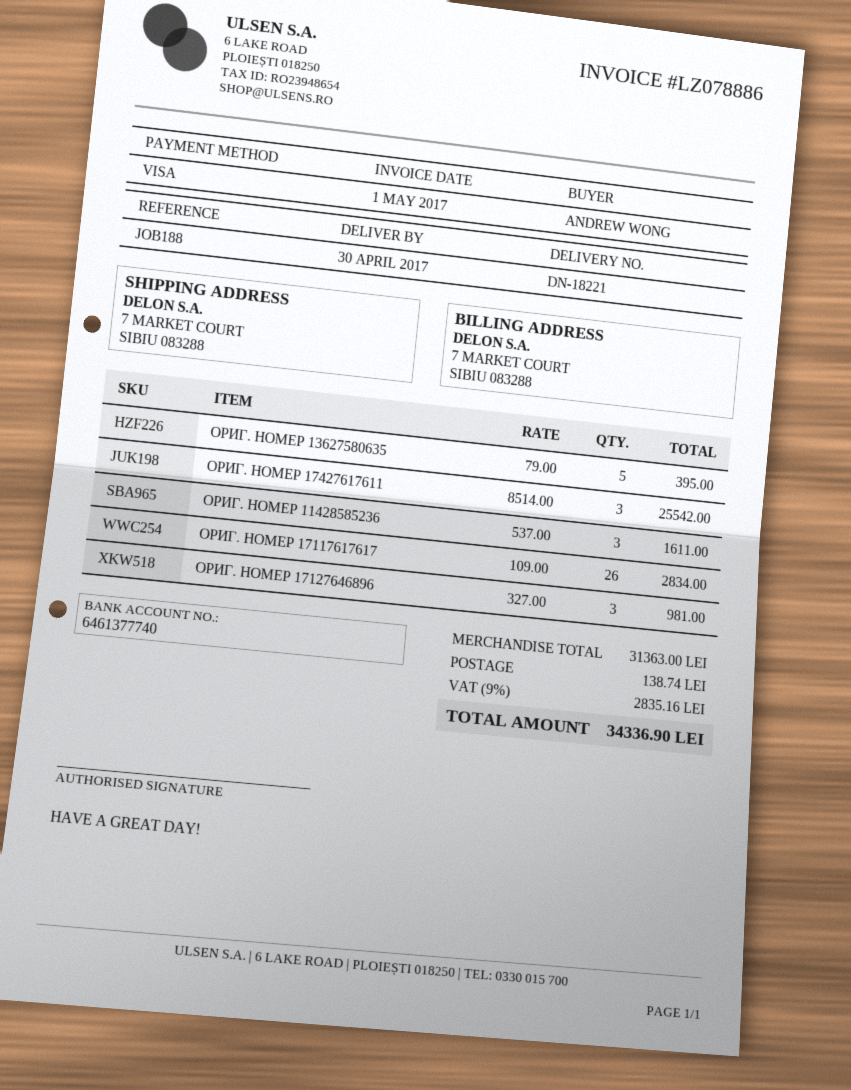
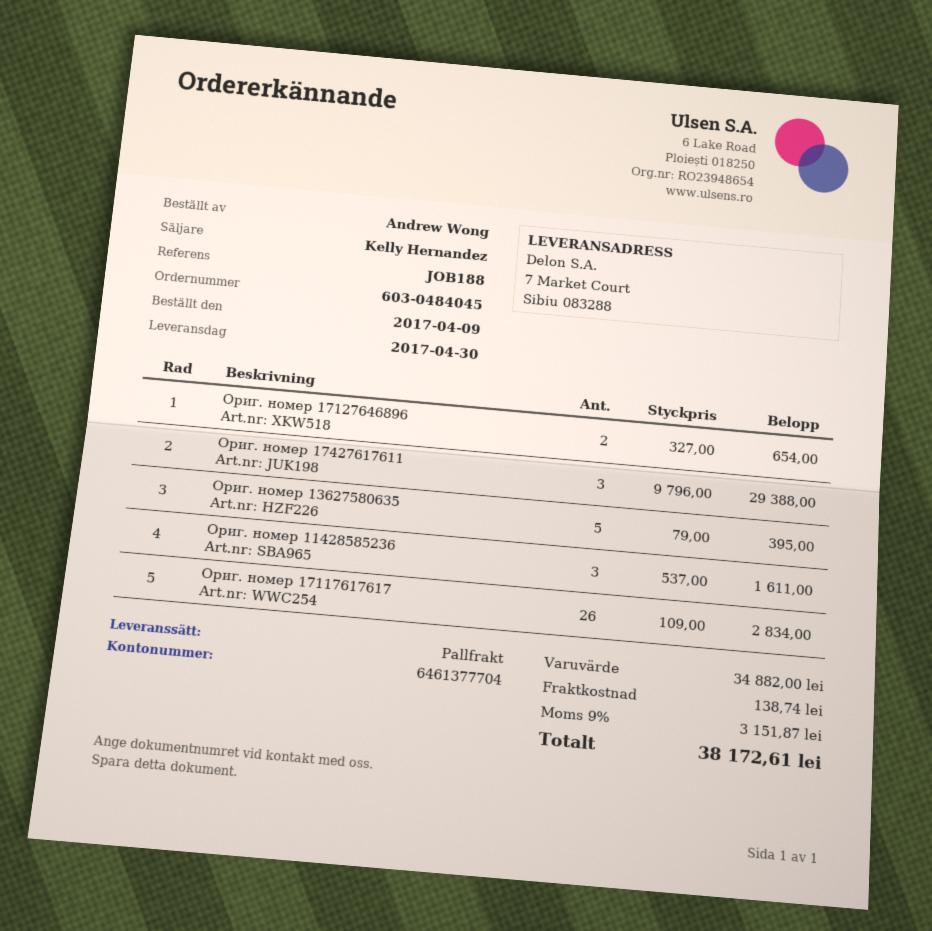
bank account: 6461377740 -> 6461377704
ОРИГ. НОМЕР 17427617611: 3 x 8514.00 = 25542.00 -> 3 x 9796.00 = 29388.00
ОРИГ. НОМЕР 17127646896: 3 x 327.00 = 981.00 -> 2 x 327.00 = 654.00
subtotal: 31363.00 -> 34882.00
tax: 9% = 2835.16 -> 9% = 3151.87
total: 34336.90 -> 38172.61

